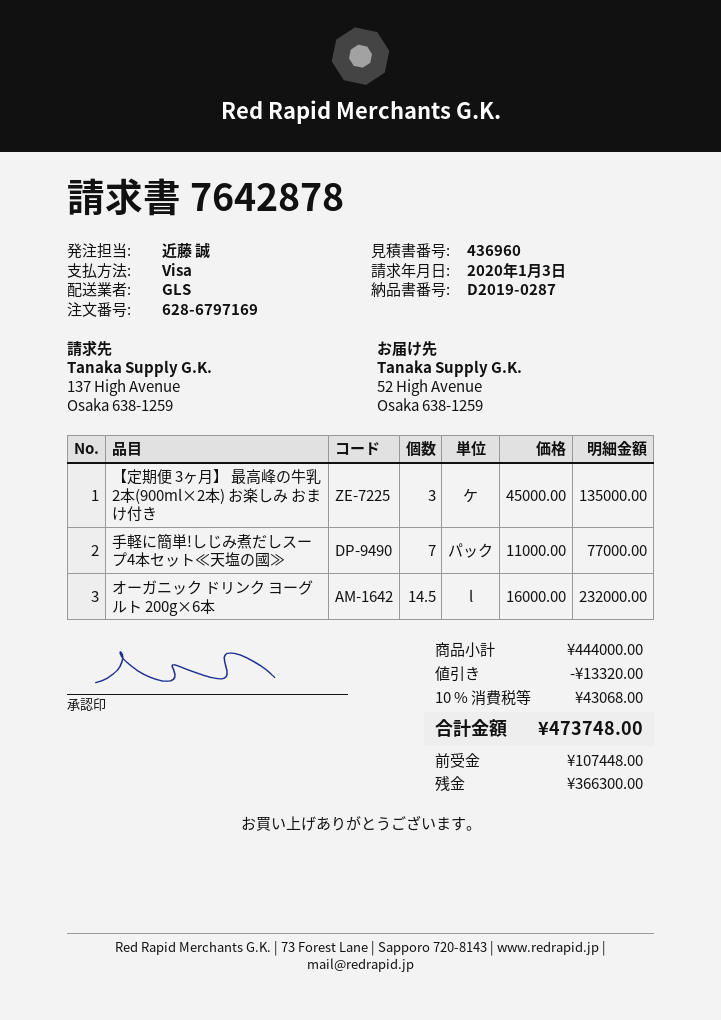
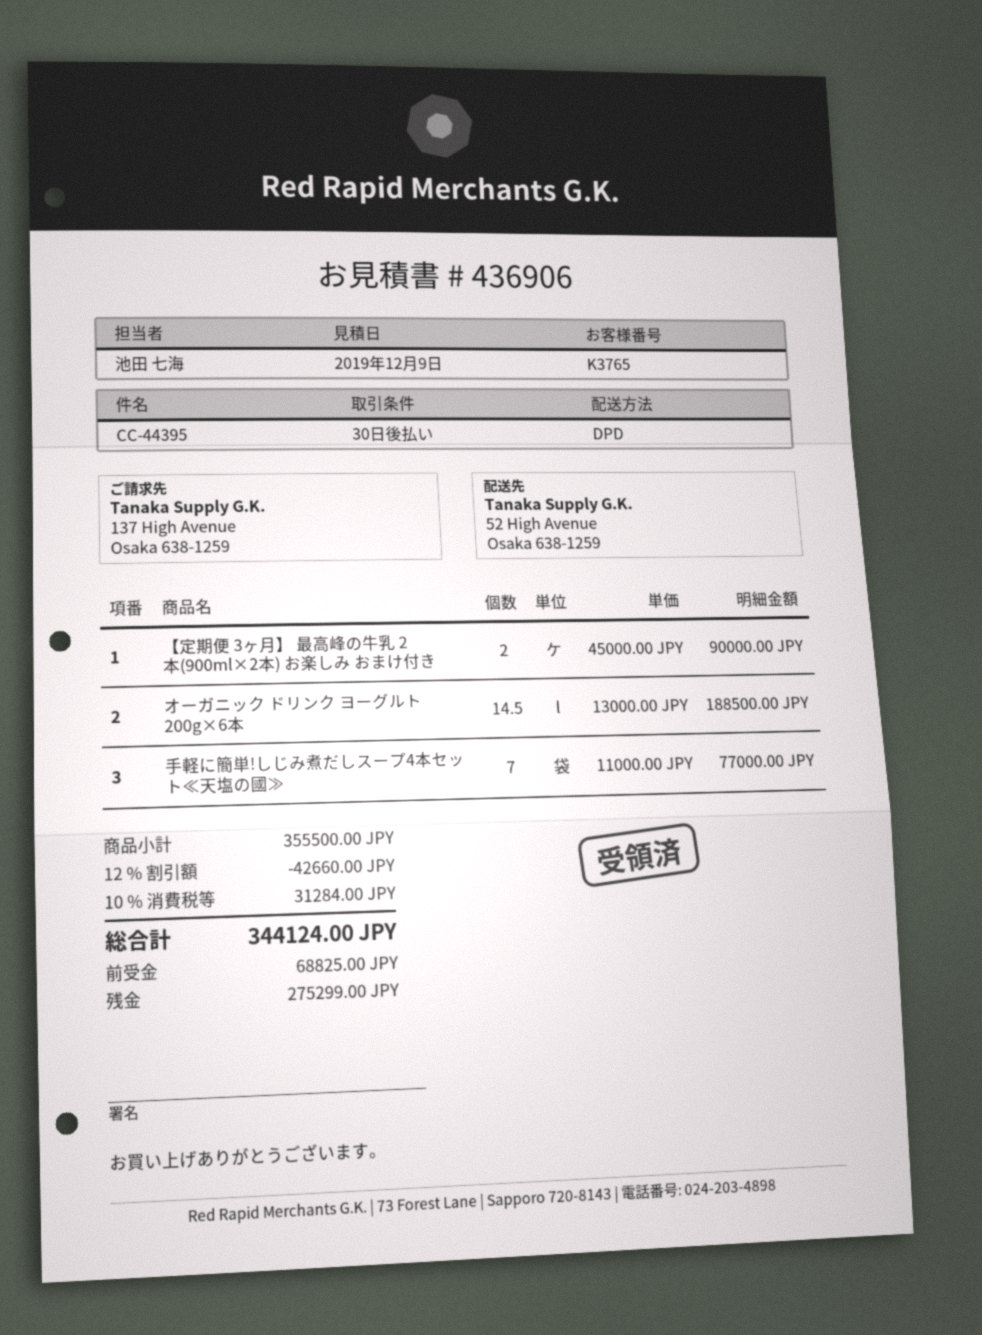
quote number: 436960 -> 436906
shipping method: GLS -> DPD
【定期便 3ヶ月】 最高峰の牛乳 2本(900ml×2本) お楽しみ おまけ付き: 3 x 45000.00 = 135000.00 -> 2 x 45000.00 = 90000.00
オーガニック ドリンク ヨーグルト 200g×6本: 14.5 x 16000.00 = 232000.00 -> 14.5 x 13000.00 = 188500.00
subtotal: 444000.00 -> 355500.00
discount: 13320.00 -> 42660.00
tax: 10% = 43068.00 -> 10% = 31284.00
total: 473748.00 -> 344124.00
deposit: 107448.00 -> 68825.00
balance: 366300.00 -> 275299.00

